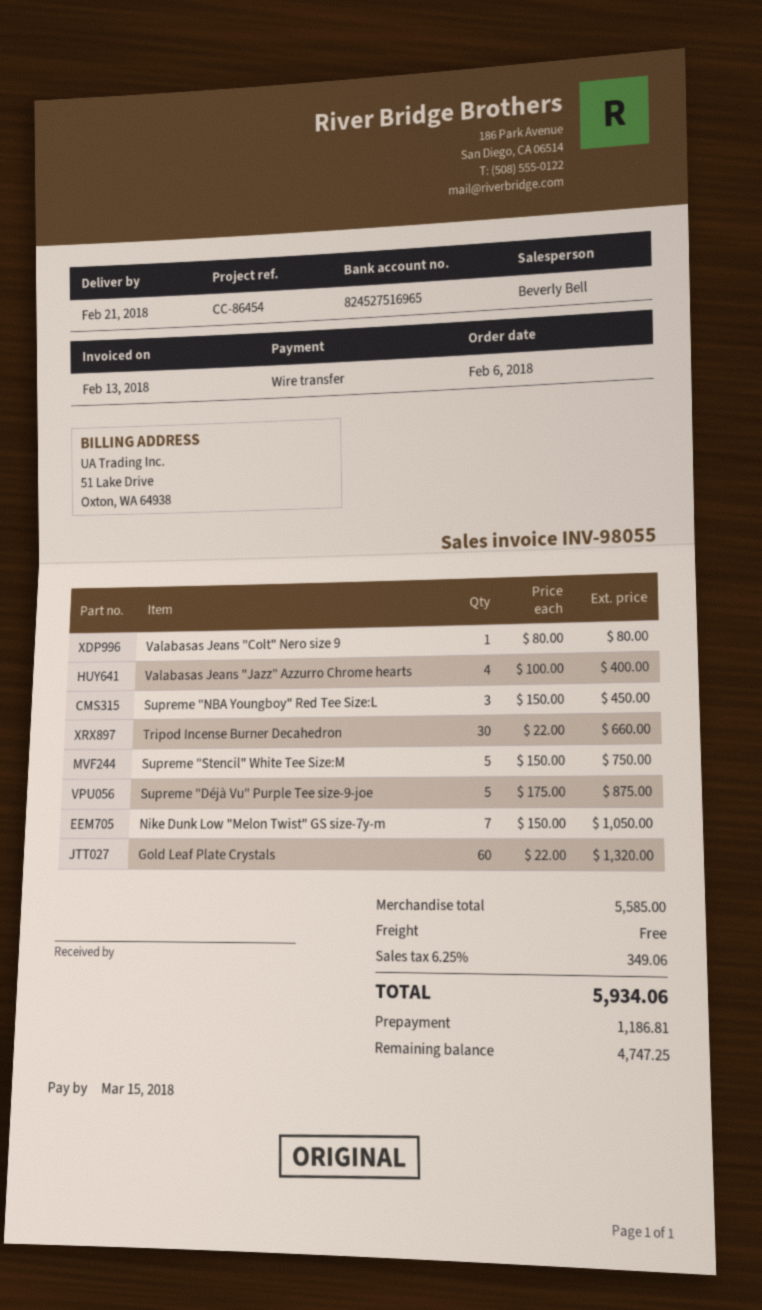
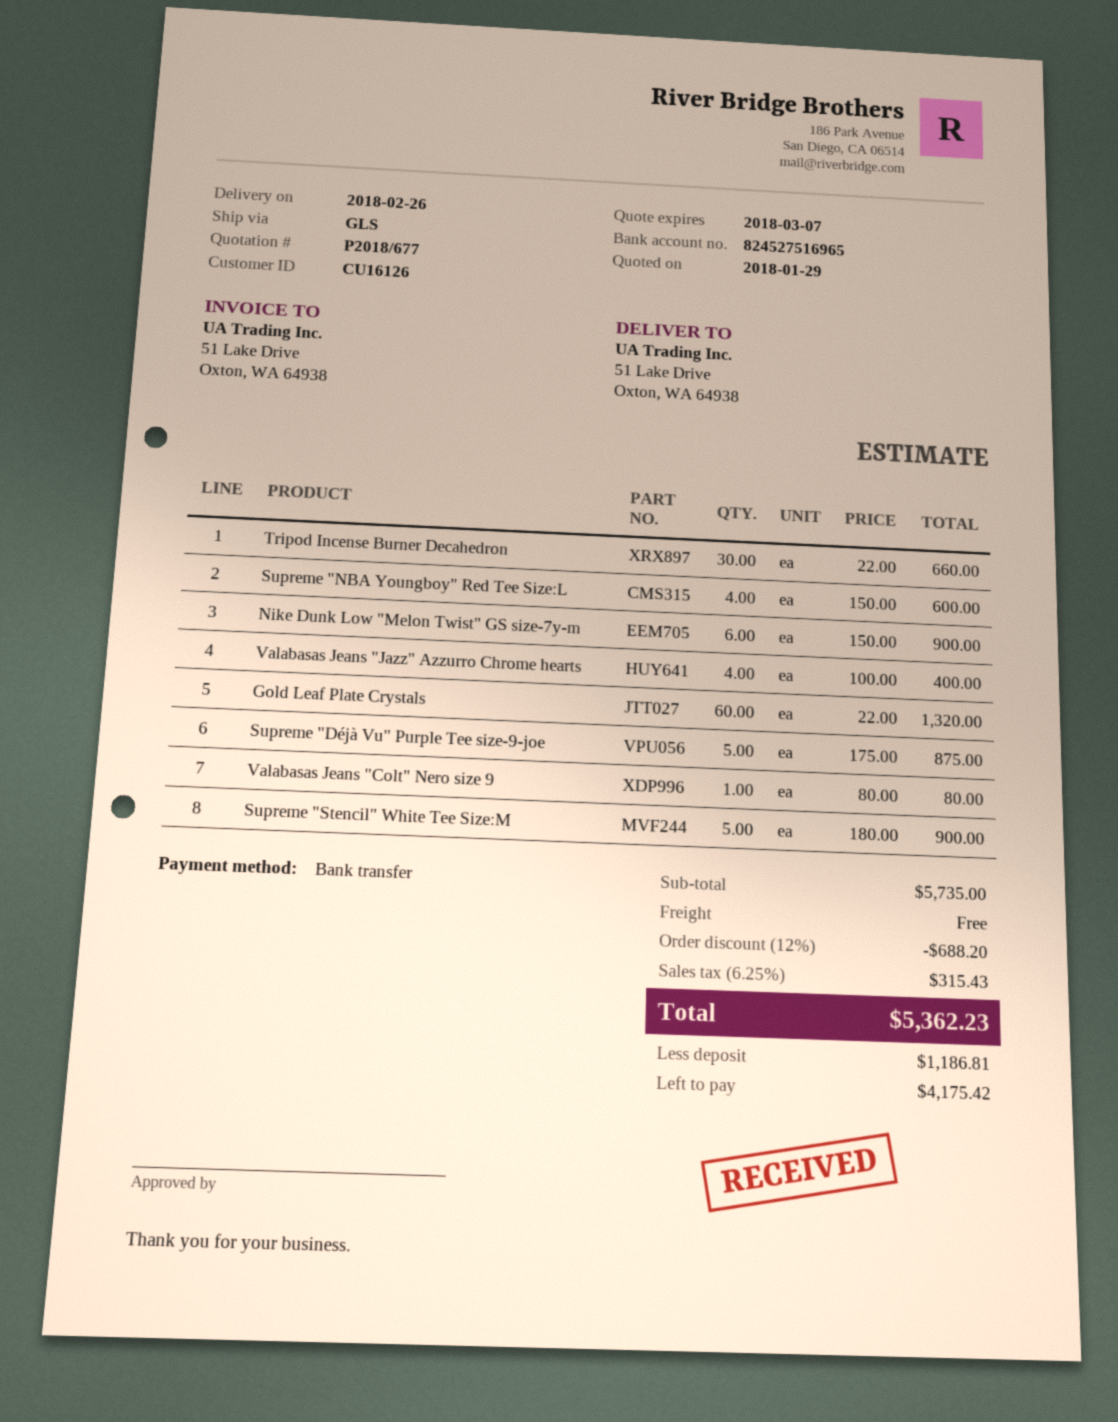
delivery date: 2018-02-21 -> 2018-02-26
Supreme "NBA Youngboy" Red Tee Size:L: 3 x 150.00 = 450.00 -> 4 x 150.00 = 600.00
Supreme "Stencil" White Tee Size:M: 5 x 150.00 = 750.00 -> 5 x 180.00 = 900.00
Nike Dunk Low "Melon Twist" GS size-7y-m: 7 x 150.00 = 1050.00 -> 6 x 150.00 = 900.00
subtotal: 5585.00 -> 5735.00
discount: none -> 12% = 688.20
tax: 6.25% = 349.06 -> 6.25% = 315.43
total: 5934.06 -> 5362.23
balance: 4747.25 -> 4175.42

